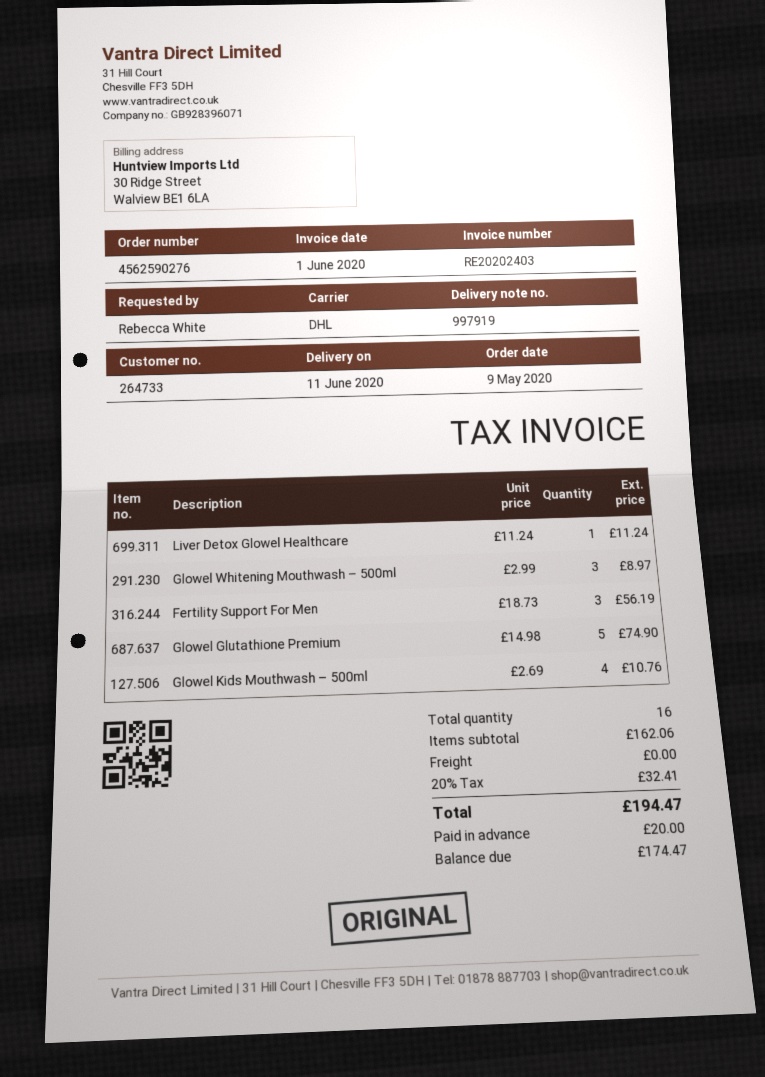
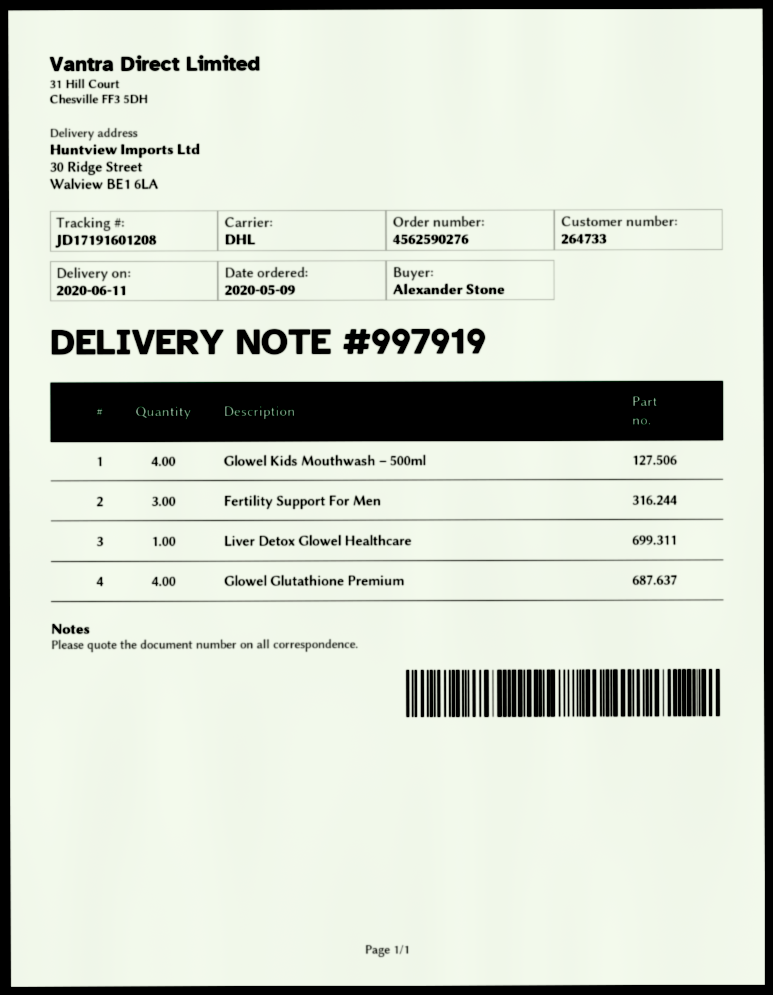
ordered by: Rebecca White -> Alexander Stone
Glowel Whitening Mouthwash – 500ml: 3 -> none
Glowel Glutathione Premium: 5 -> 4

